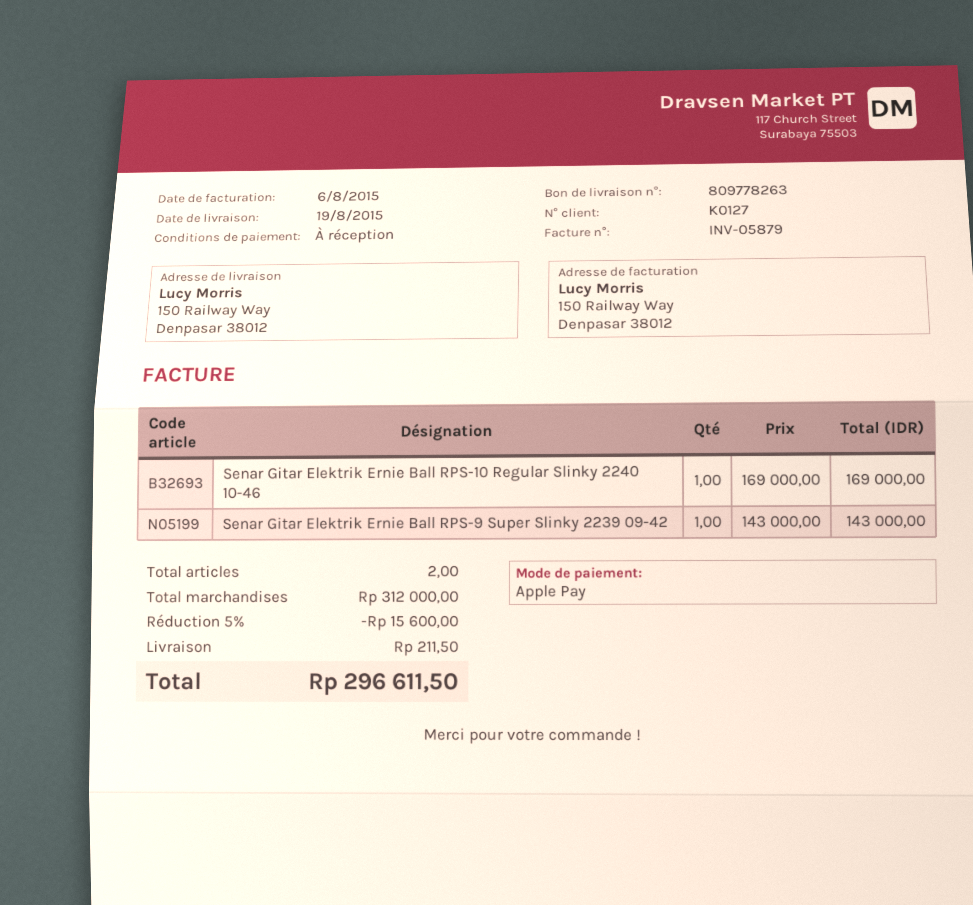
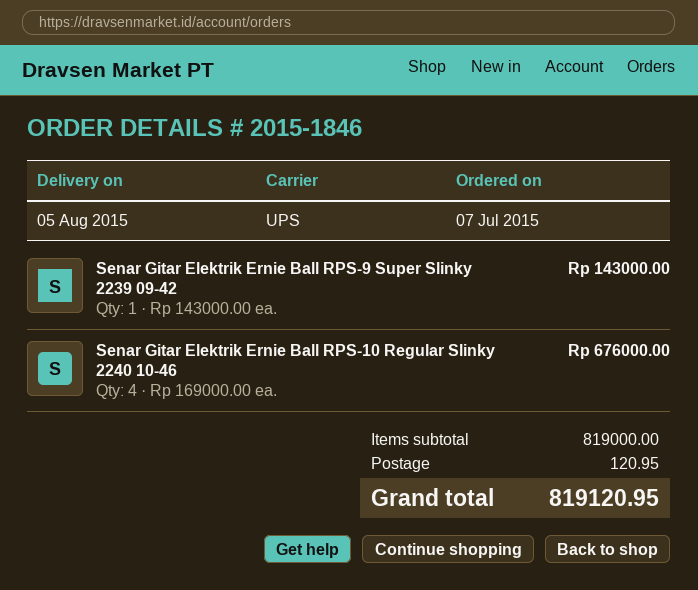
delivery date: 2015-08-19 -> 2015-08-05
Senar Gitar Elektrik Ernie Ball RPS-10 Regular Slinky 2240 10-46: 1 x 169000.00 = 169000.00 -> 4 x 169000.00 = 676000.00
subtotal: 312000.00 -> 819000.00
discount: 5% = 15600.00 -> none
shipping: 211.50 -> 120.95
total: 296611.50 -> 819120.95

